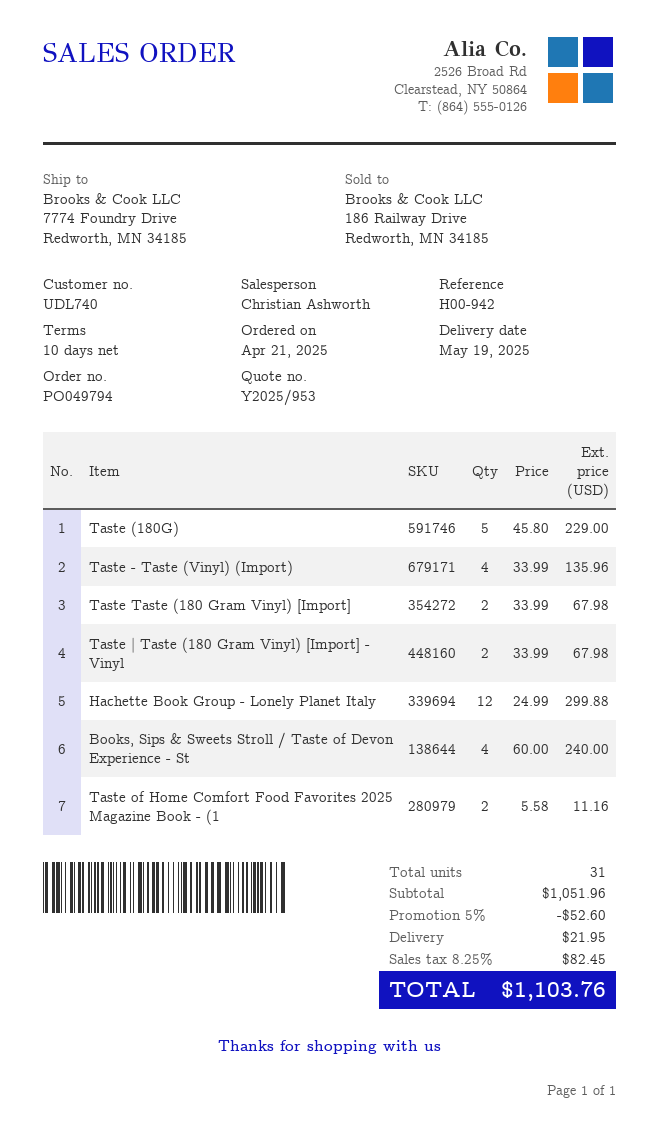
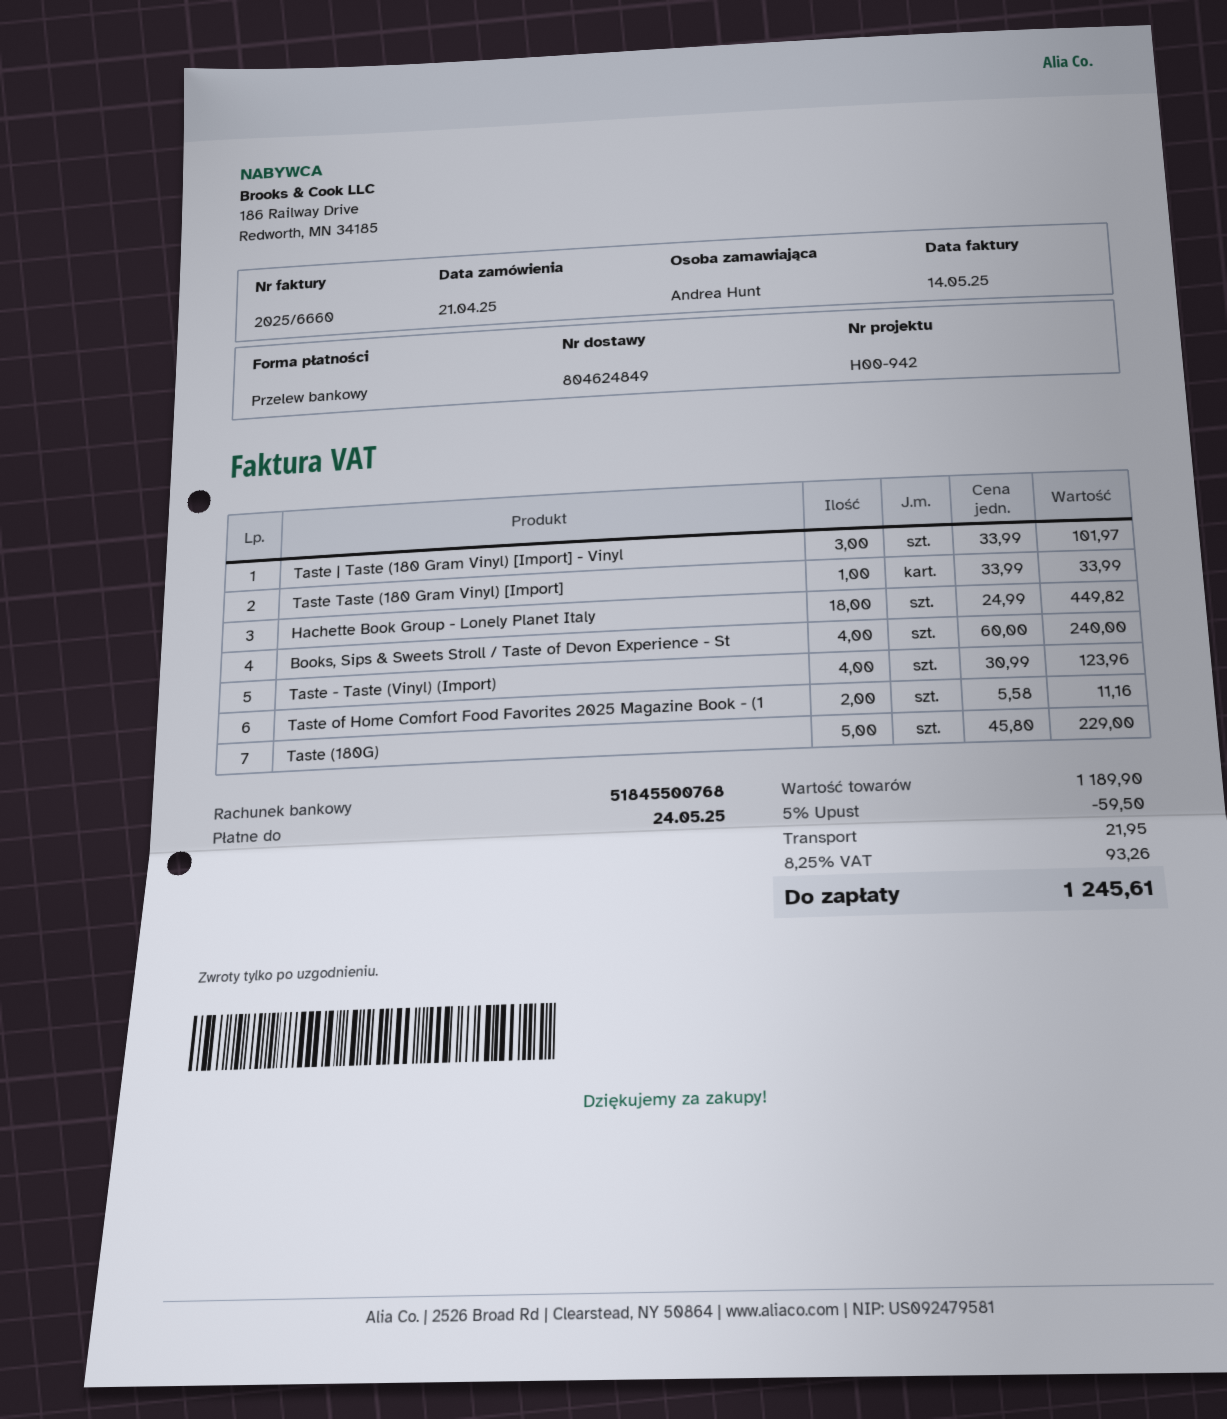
Taste - Taste (Vinyl) (Import): 4 x 33.99 = 135.96 -> 4 x 30.99 = 123.96
Taste Taste (180 Gram Vinyl) [Import]: 2 x 33.99 = 67.98 -> 1 x 33.99 = 33.99
Taste | Taste (180 Gram Vinyl) [Import] - Vinyl: 2 x 33.99 = 67.98 -> 3 x 33.99 = 101.97
Hachette Book Group - Lonely Planet Italy: 12 x 24.99 = 299.88 -> 18 x 24.99 = 449.82
subtotal: 1051.96 -> 1189.90
discount: 5% = 52.60 -> 5% = 59.50
tax: 8.25% = 82.45 -> 8.25% = 93.26
total: 1103.76 -> 1245.61

